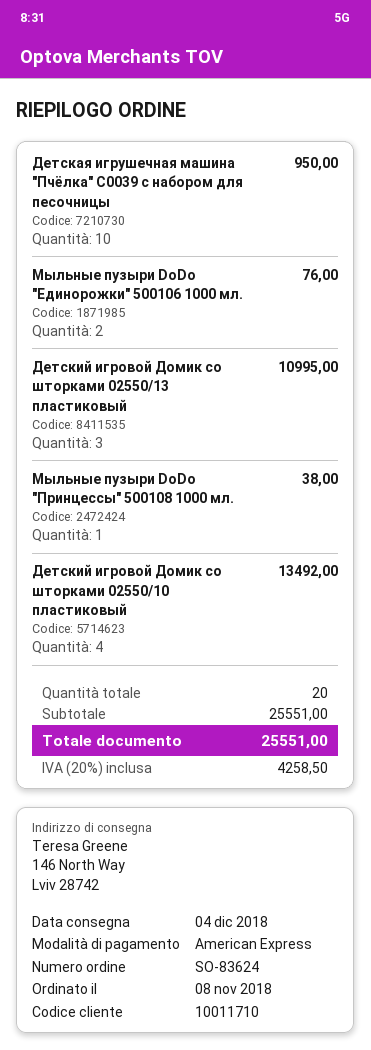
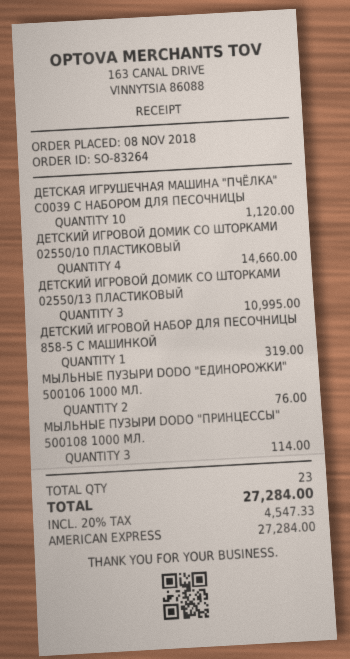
order number: SO-83624 -> SO-83264
Детская игрушечная машина "Пчёлка" C0039 с набором для песочницы: 10 for 950.00 -> 10 for 1120.00
Мыльные пузыри DoDo "Принцессы" 500108 1000 мл.: 1 for 38.00 -> 3 for 114.00
Детский игровой Домик со шторками 02550/10 пластиковый: 4 for 13492.00 -> 4 for 14660.00
ДЕТСКИЙ ИГРОВОЙ НАБОР ДЛЯ ПЕСОЧНИЦЫ 858-5 С МАШИНКОЙ: none -> 1 for 319.00
total quantity: 20 -> 23
tax: 20% = 4258.50 -> 20% = 4547.33
total: 25551.00 -> 27284.00

